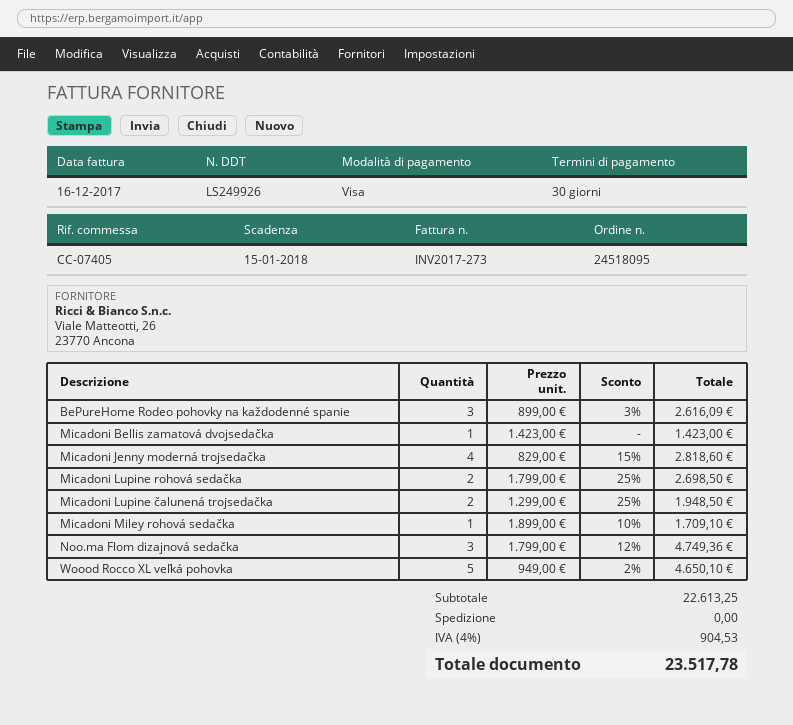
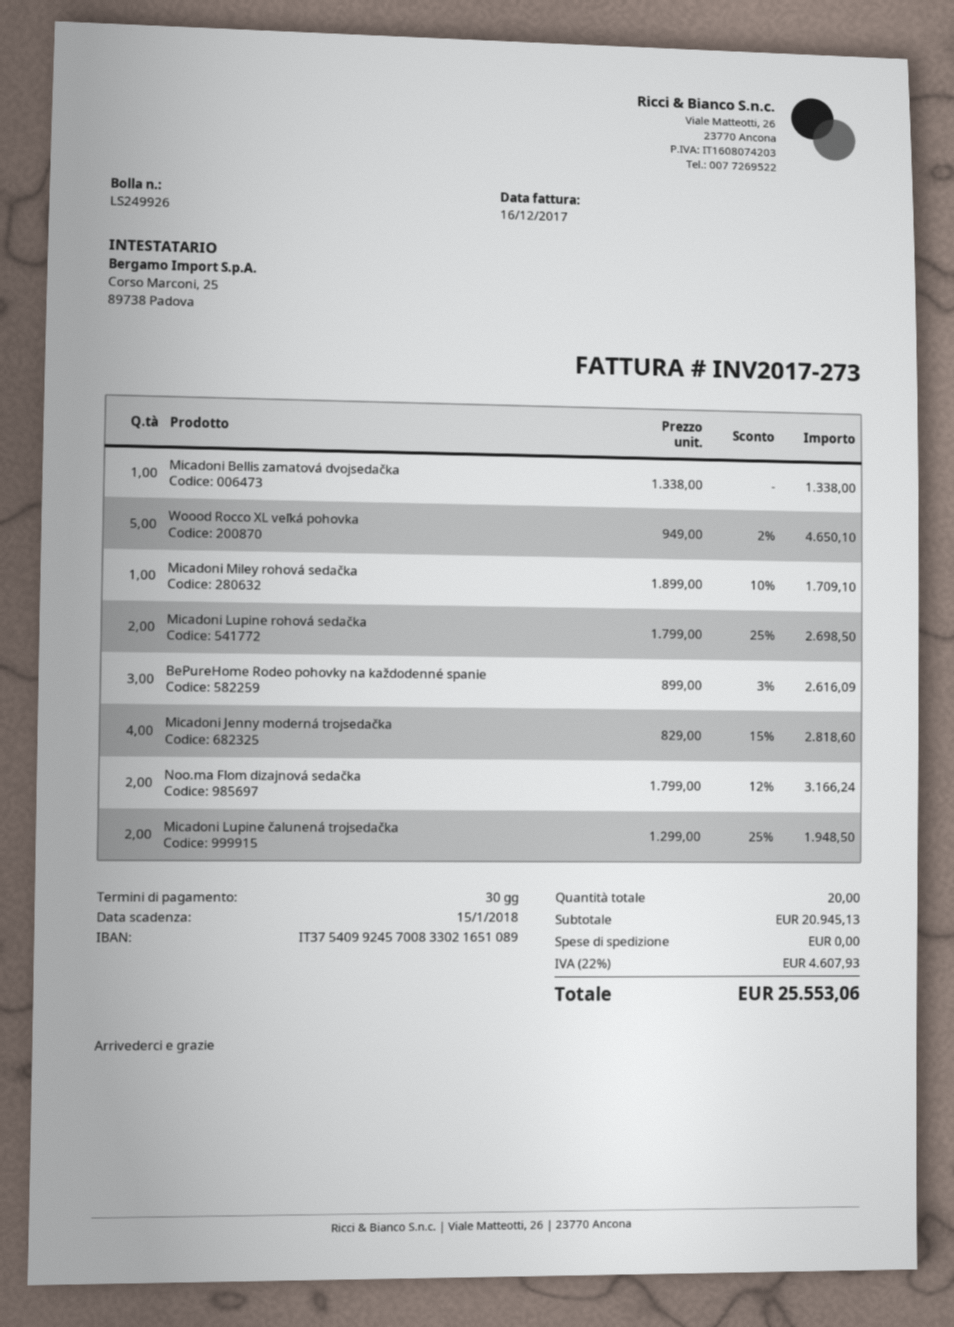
Micadoni Bellis zamatová dvojsedačka: 1 x 1423.00 = 1423.00 -> 1 x 1338.00 = 1338.00
Noo.ma Flom dizajnová sedačka: 3 x 1799.00 - 12% = 4749.36 -> 2 x 1799.00 - 12% = 3166.24
subtotal: 22613.25 -> 20945.13
tax: 4% = 904.53 -> 22% = 4607.93
total: 23517.78 -> 25553.06

